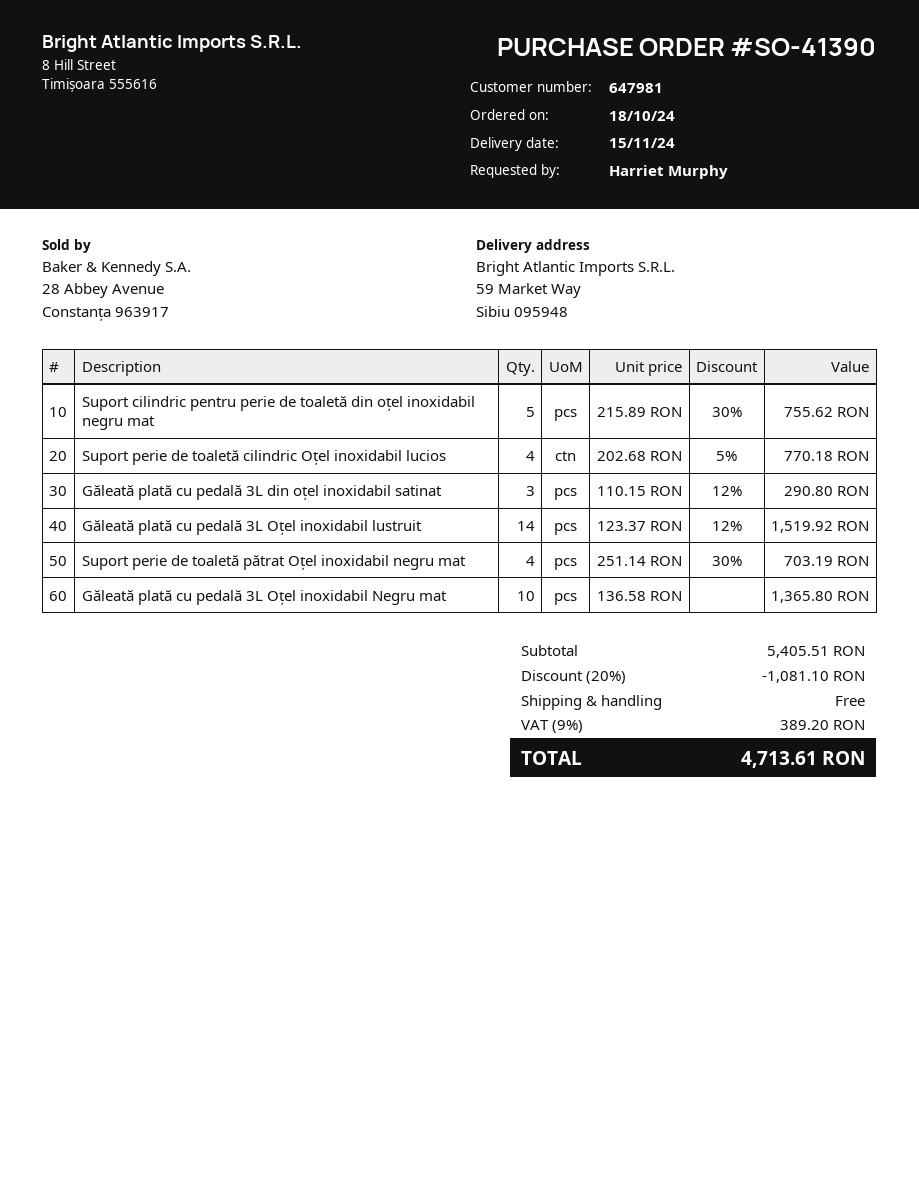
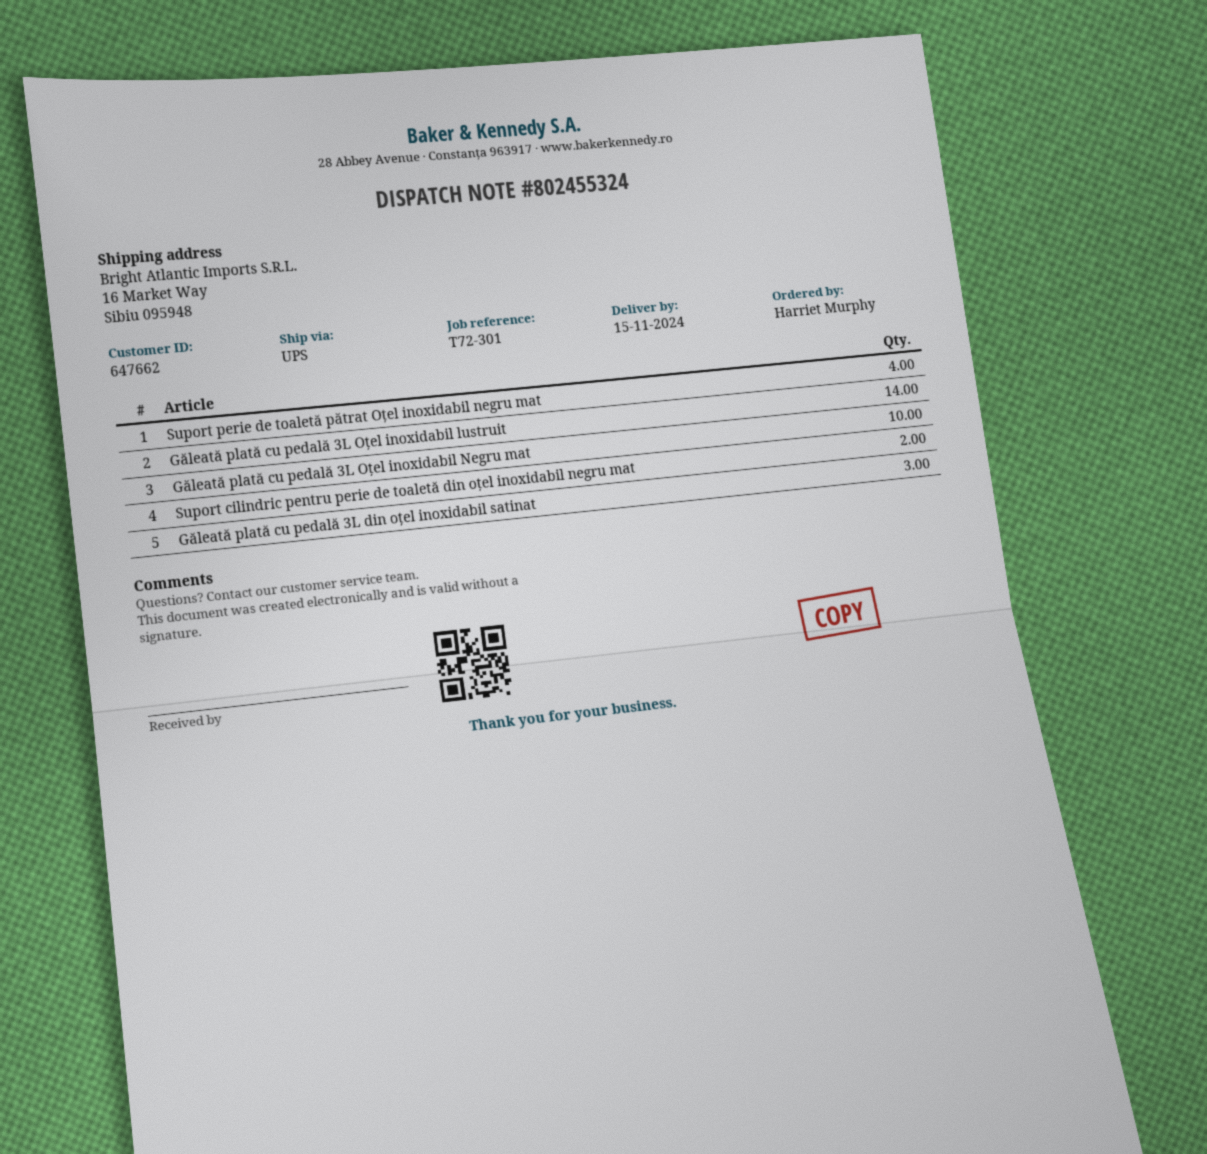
customer number: 647981 -> 647662
ship to: 59 Market Way, Sibiu 095948 -> 16 Market Way, Sibiu 095948
Suport cilindric pentru perie de toaletă din oțel inoxidabil negru mat: 5 -> 2
Suport perie de toaletă cilindric Oțel inoxidabil lucios: 4 -> none

